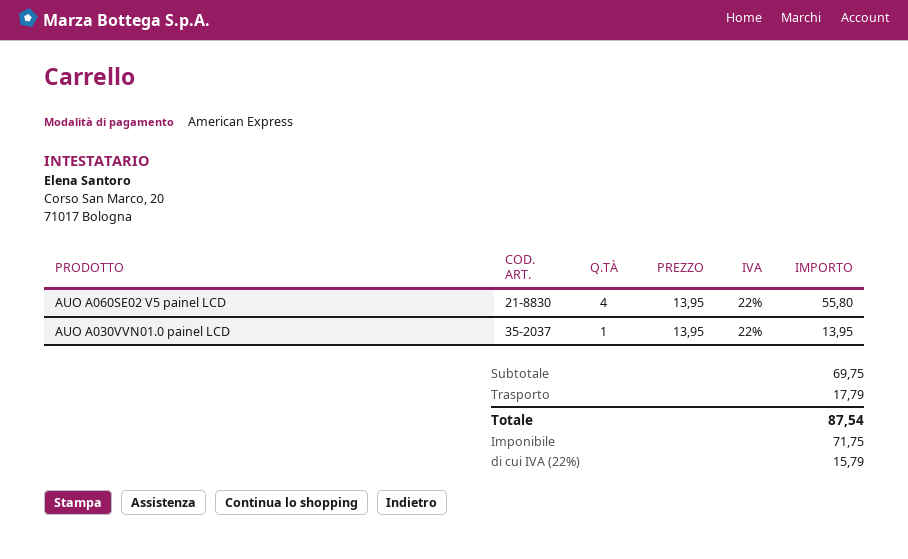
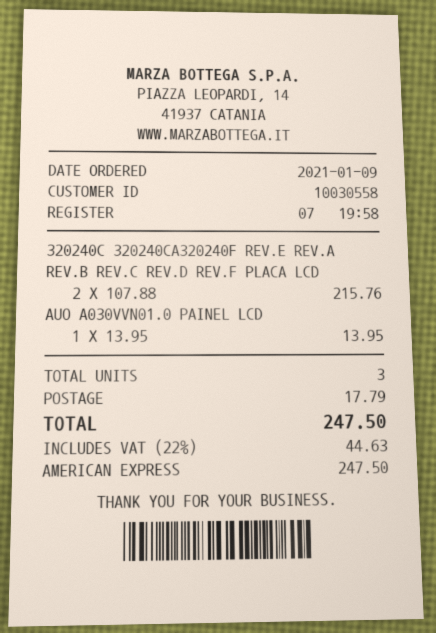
AUO A060SE02 V5 painel LCD: 4 x 13.95 = 55.80 -> none
320240C 320240CA320240F REV.E REV.A REV.B REV.C REV.D REV.F PLACA LCD: none -> 2 x 107.88 = 215.76
tax: 22% = 15.79 -> 22% = 44.63
total: 87.54 -> 247.50

